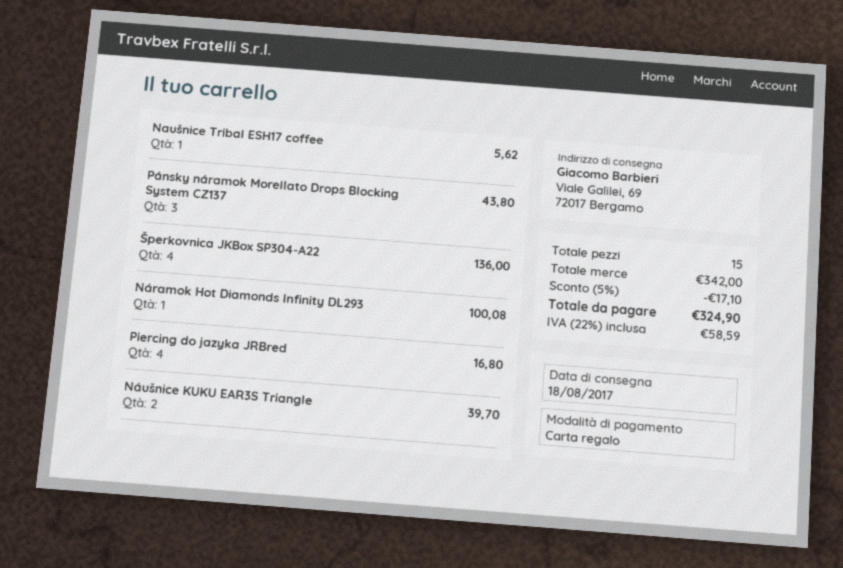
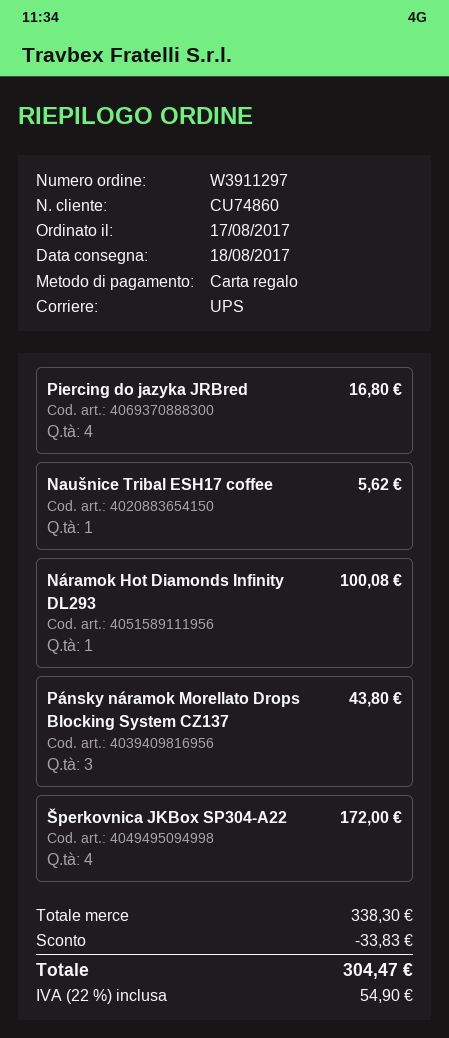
Šperkovnica JKBox SP304-A22: 4 for 136.00 -> 4 for 172.00
Náušnice KUKU EAR3S Triangle: 2 for 39.70 -> none
subtotal: 342.00 -> 338.30
discount: 17.10 -> 33.83
tax: 22% = 58.59 -> 22% = 54.90
total: 324.90 -> 304.47

